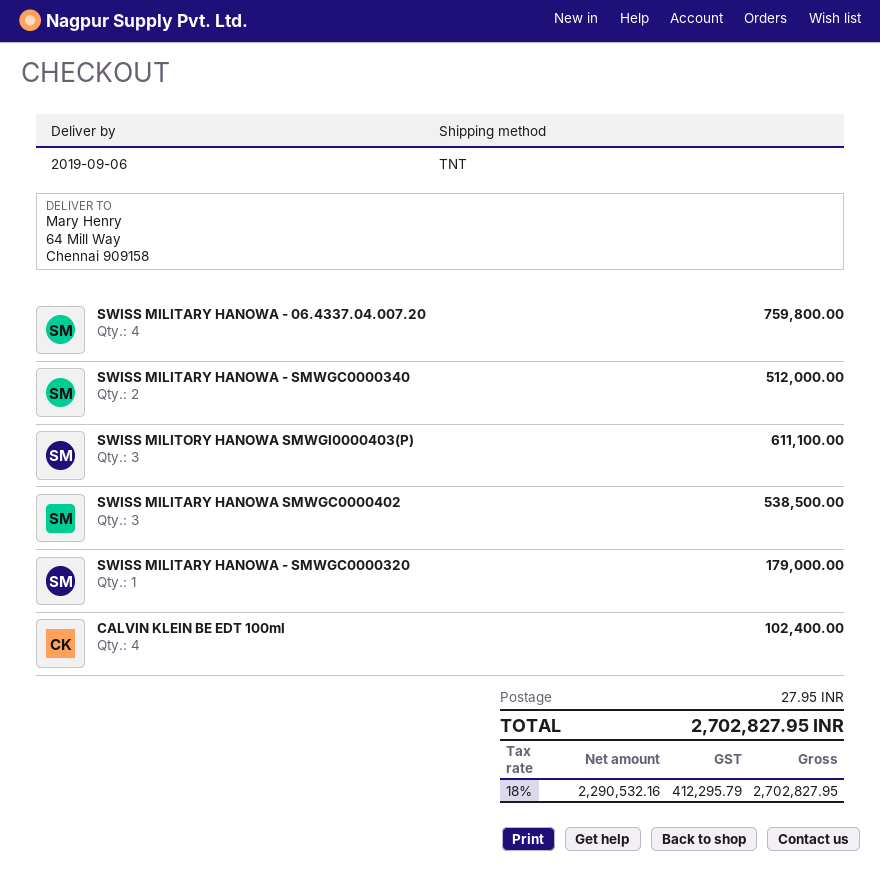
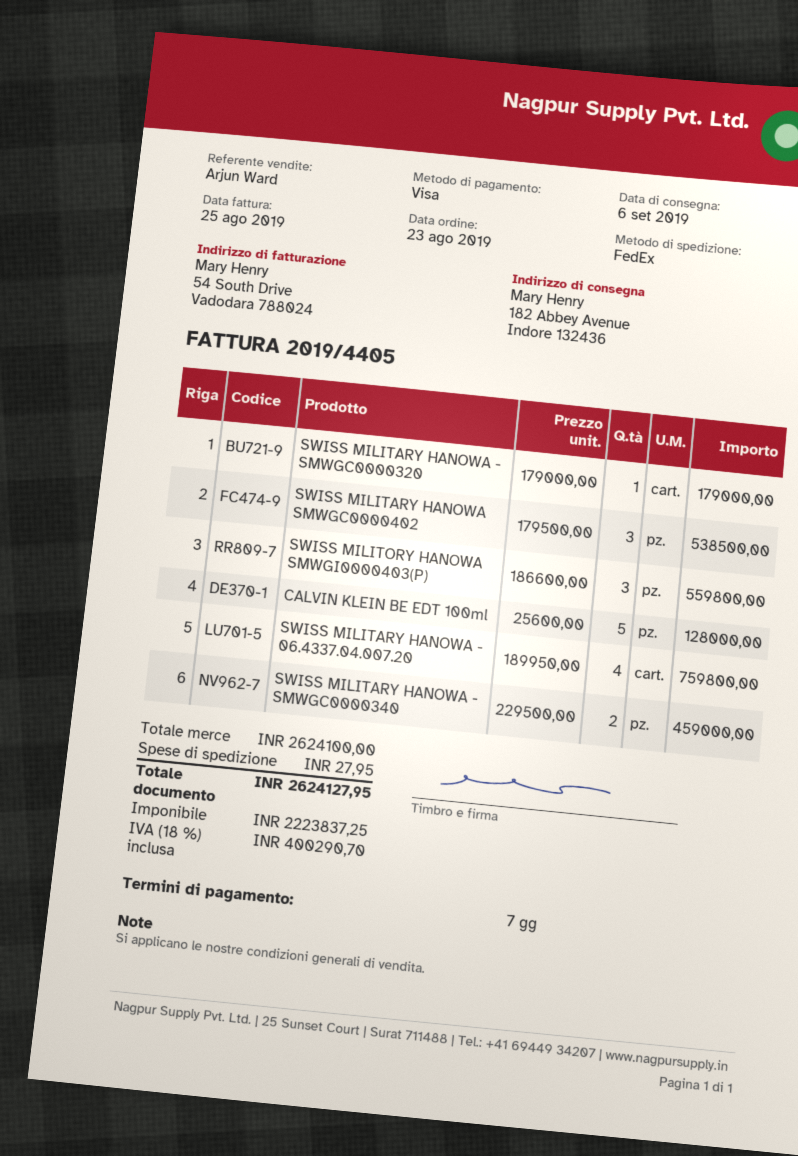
shipping method: TNT -> FedEx
ship to: 64 Mill Way, Chennai 909158 -> 182 Abbey Avenue, Indore 132436
SWISS MILITARY HANOWA - SMWGC0000340: 2 for 512000.00 -> 2 for 459000.00
SWISS MILITORY HANOWA SMWGI0000403(P): 3 for 611100.00 -> 3 for 559800.00
CALVIN KLEIN BE EDT 100ml: 4 for 102400.00 -> 5 for 128000.00
net: 2290532.16 -> 2223837.25
tax: 18% = 412295.79 -> 18% = 400290.70
total: 2702827.95 -> 2624127.95

